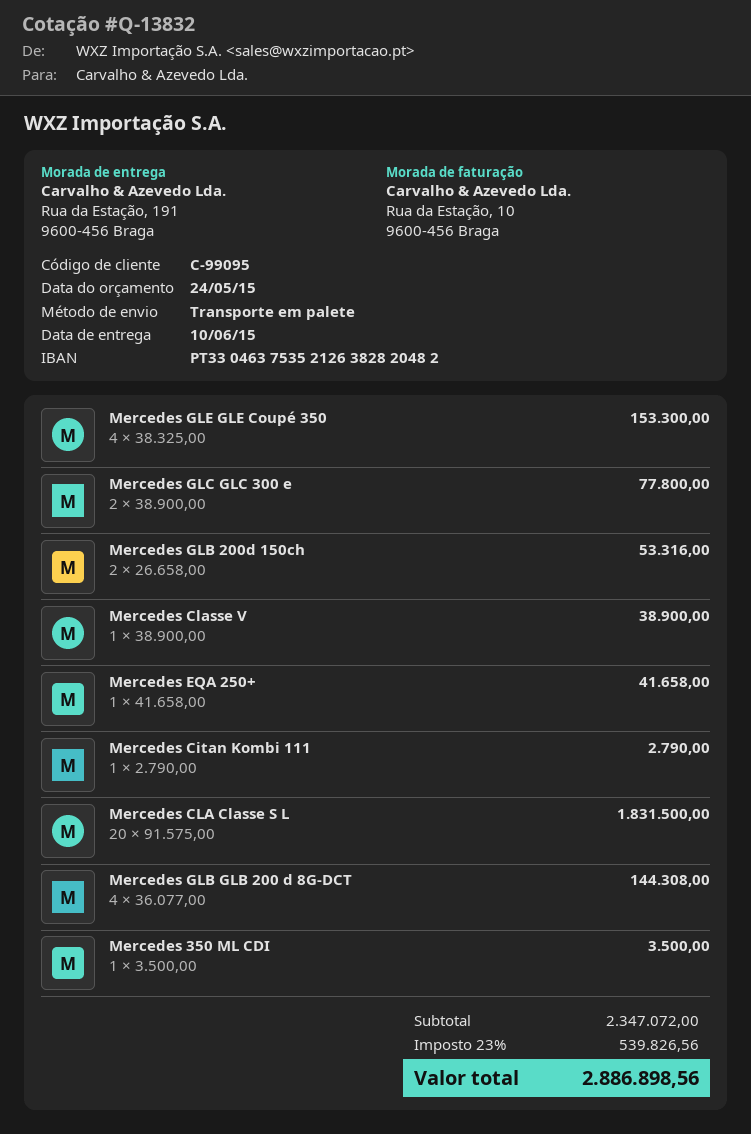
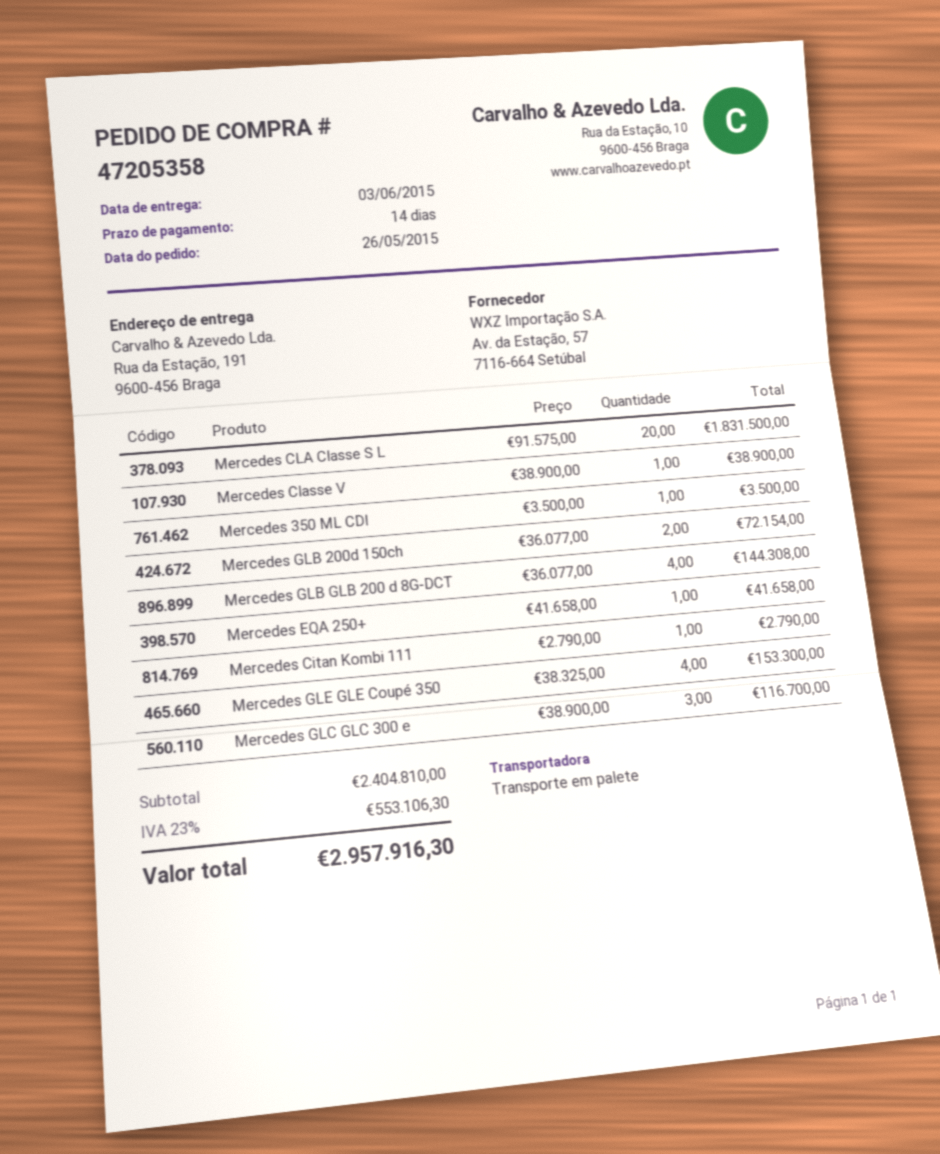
delivery date: 2015-06-10 -> 2015-06-03
Mercedes GLC GLC 300 e: 2 x 38900.00 = 77800.00 -> 3 x 38900.00 = 116700.00
Mercedes GLB 200d 150ch: 2 x 26658.00 = 53316.00 -> 2 x 36077.00 = 72154.00
subtotal: 2347072.00 -> 2404810.00
tax: 23% = 539826.56 -> 23% = 553106.30
total: 2886898.56 -> 2957916.30

